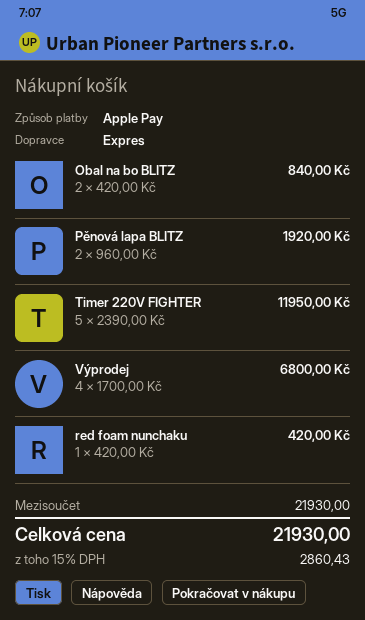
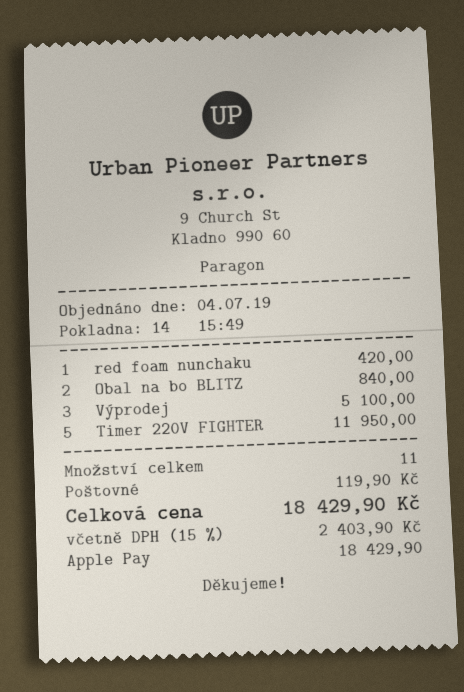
Pěnová lapa BLITZ: 2 for 1920.00 -> none
Výprodej: 4 for 6800.00 -> 3 for 5100.00
shipping: none -> 119.90
tax: 15% = 2860.43 -> 15% = 2403.90
total: 21930.00 -> 18429.90

